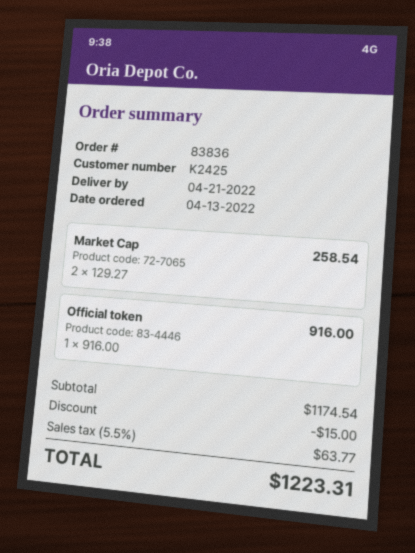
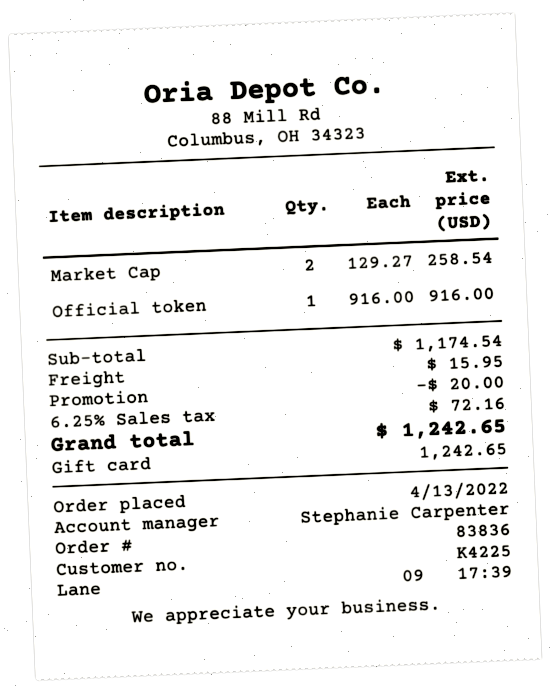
customer number: K2425 -> K4225
discount: 15.00 -> 20.00
shipping: none -> 15.95
tax: 5.5% = 63.77 -> 6.25% = 72.16
total: 1223.31 -> 1242.65

